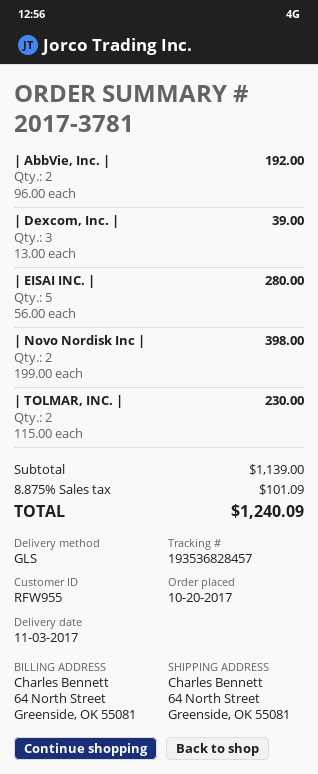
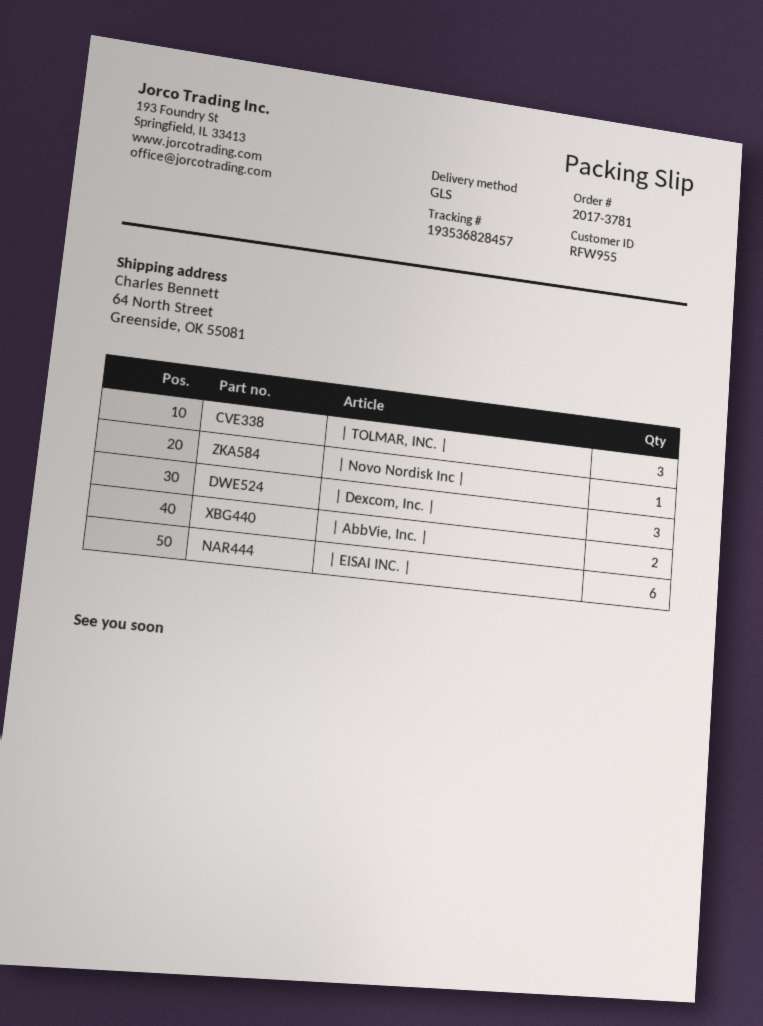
| EISAI INC. |: 5 -> 6
| Novo Nordisk Inc |: 2 -> 1
| TOLMAR, INC. |: 2 -> 3

